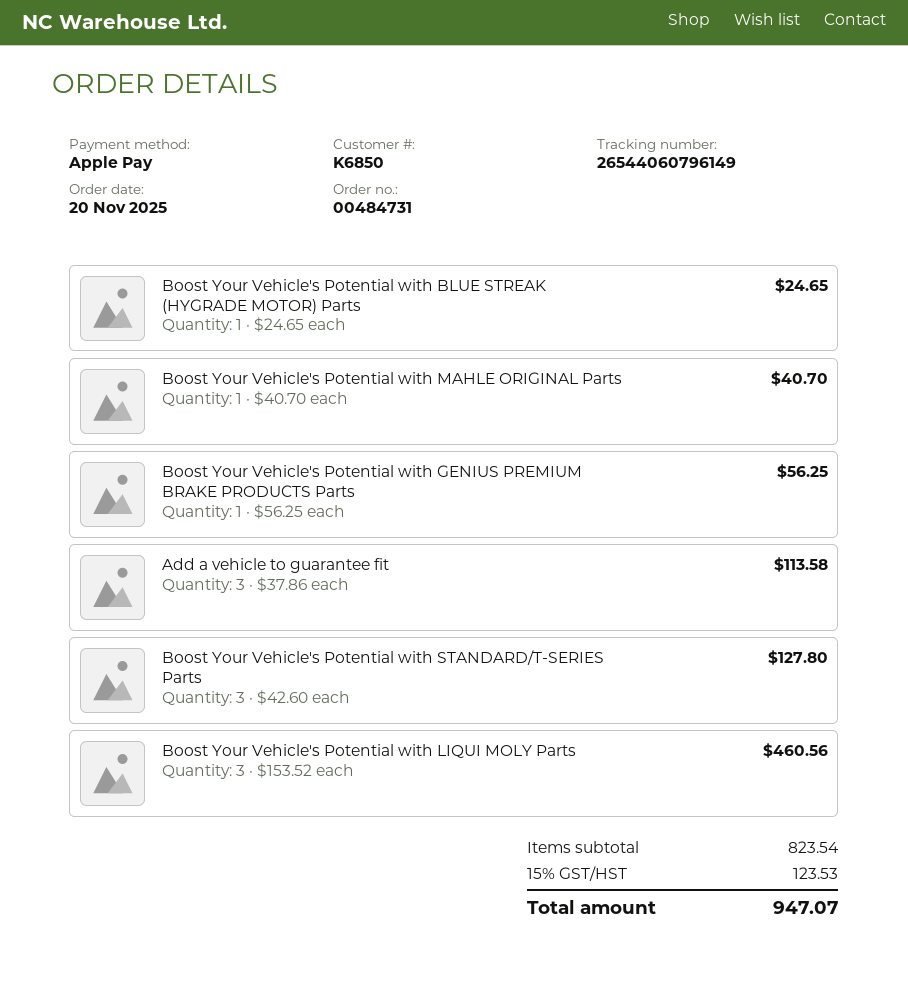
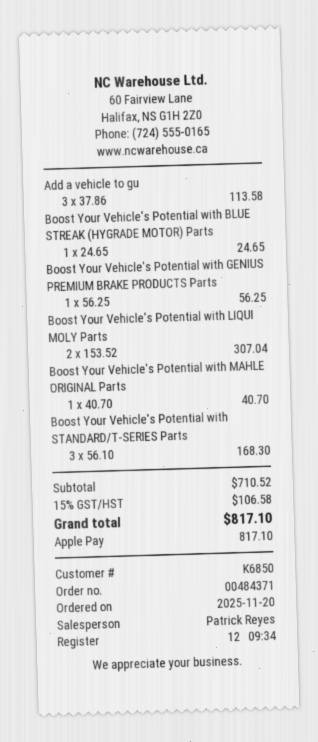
order number: 00484731 -> 00484371
Boost Your Vehicle's Potential with STANDARD/T-SERIES Parts: 3 x 42.60 = 127.80 -> 3 x 56.10 = 168.30
Boost Your Vehicle's Potential with LIQUI MOLY Parts: 3 x 153.52 = 460.56 -> 2 x 153.52 = 307.04
subtotal: 823.54 -> 710.52
tax: 15% = 123.53 -> 15% = 106.58
total: 947.07 -> 817.10

